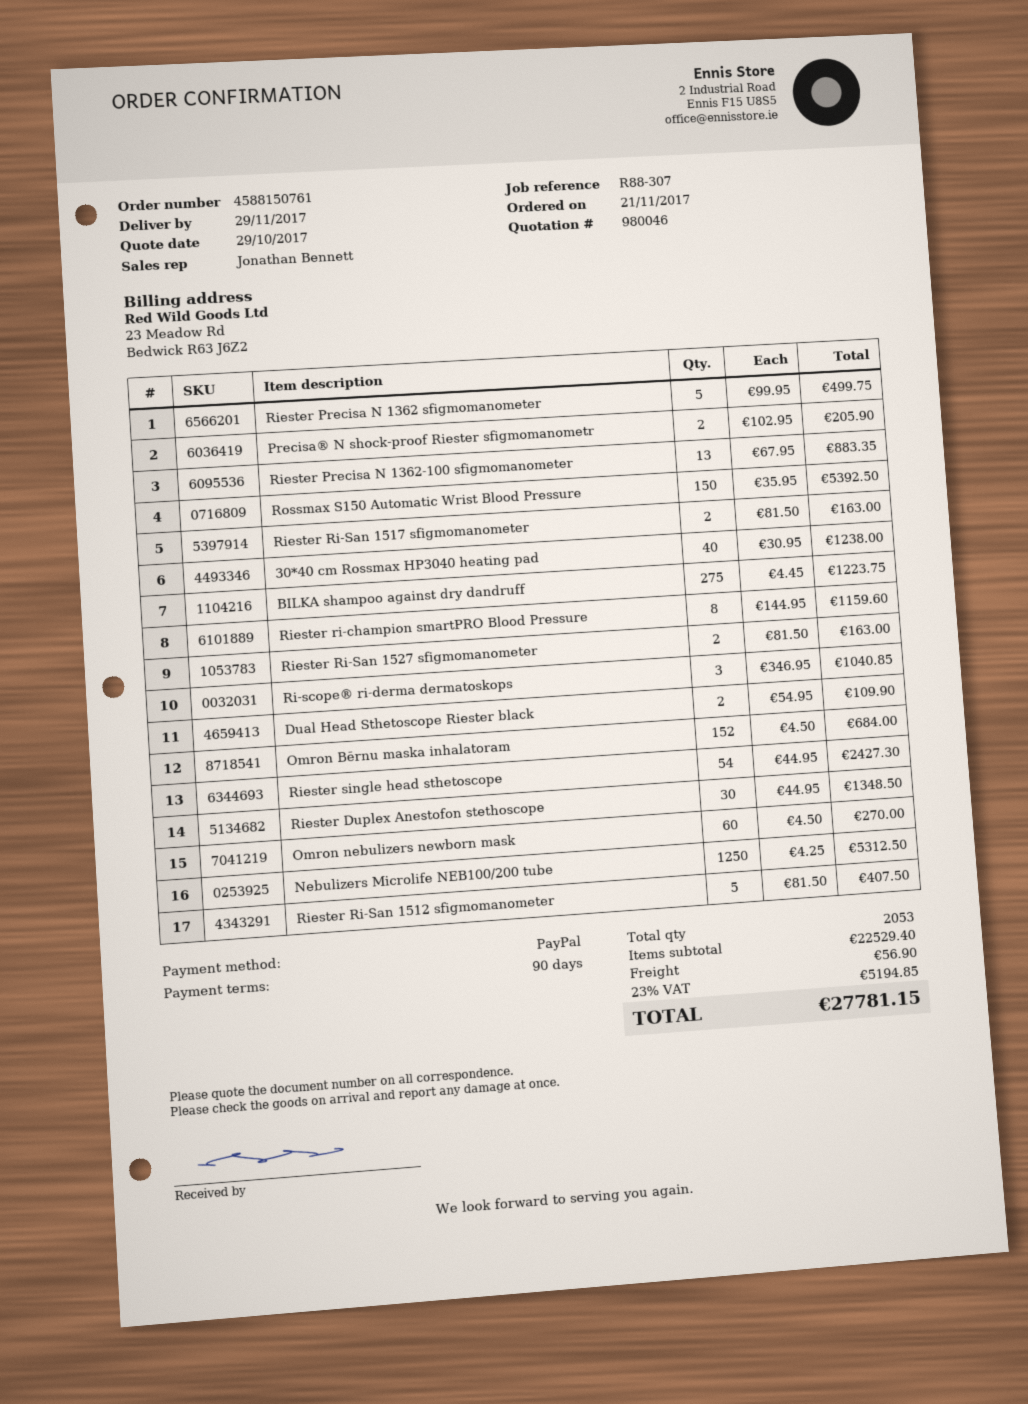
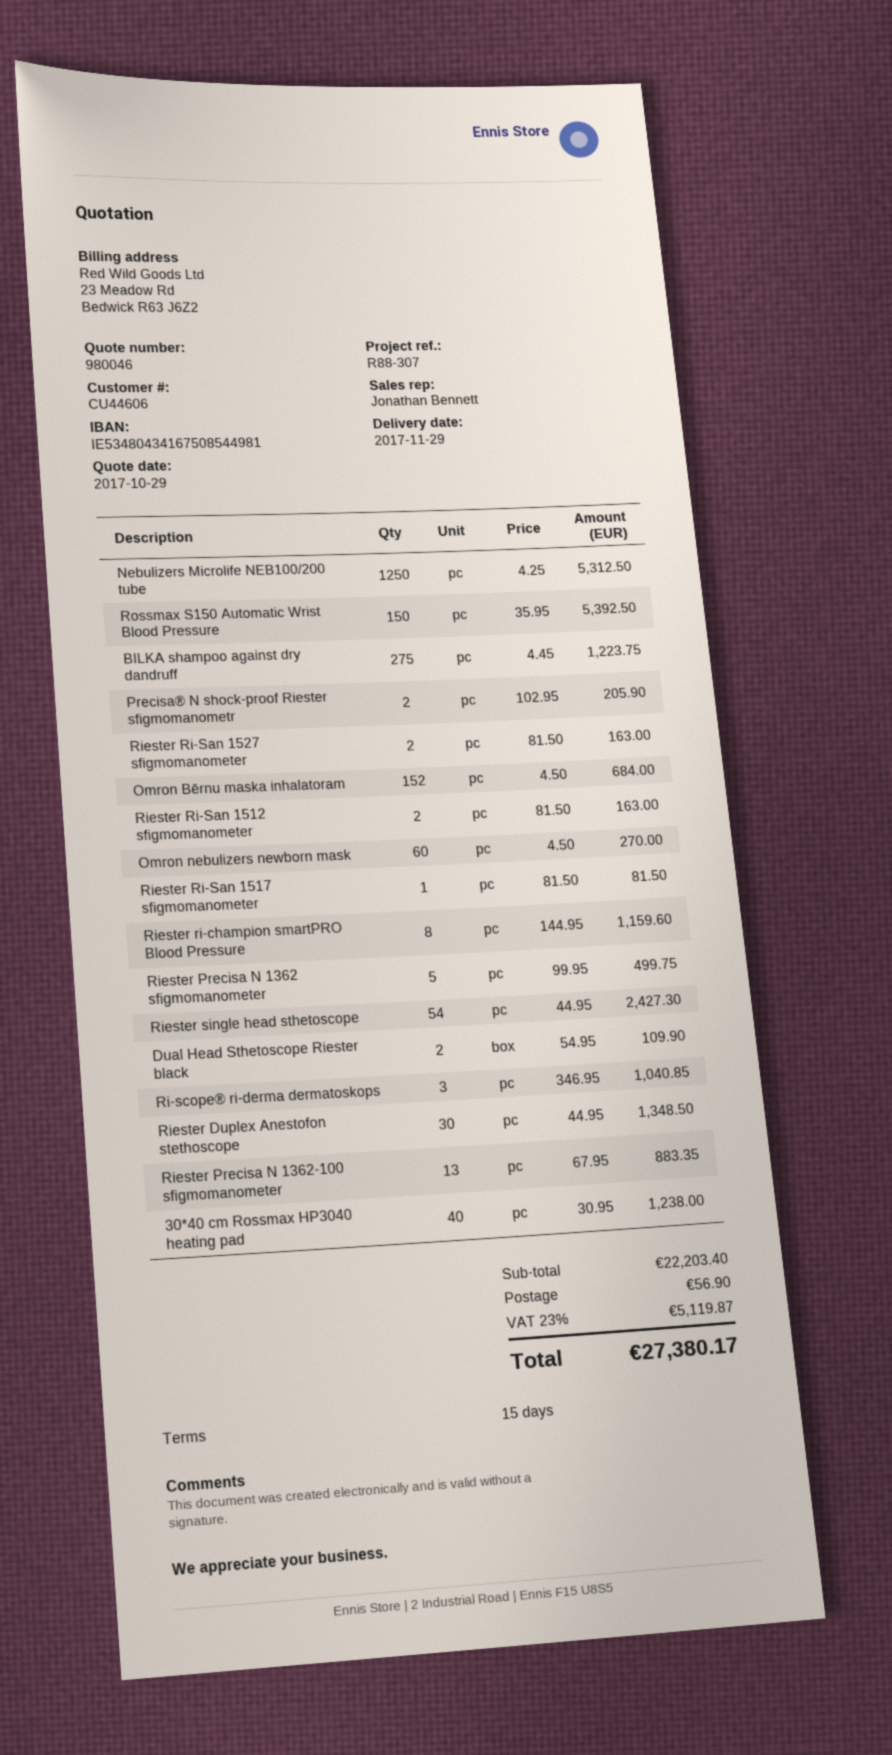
payment terms: 90 days -> 15 days
Riester Ri-San 1517 sfigmomanometer: 2 x 81.50 = 163.00 -> 1 x 81.50 = 81.50
Riester Ri-San 1512 sfigmomanometer: 5 x 81.50 = 407.50 -> 2 x 81.50 = 163.00
subtotal: 22529.40 -> 22203.40
tax: 23% = 5194.85 -> 23% = 5119.87
total: 27781.15 -> 27380.17

